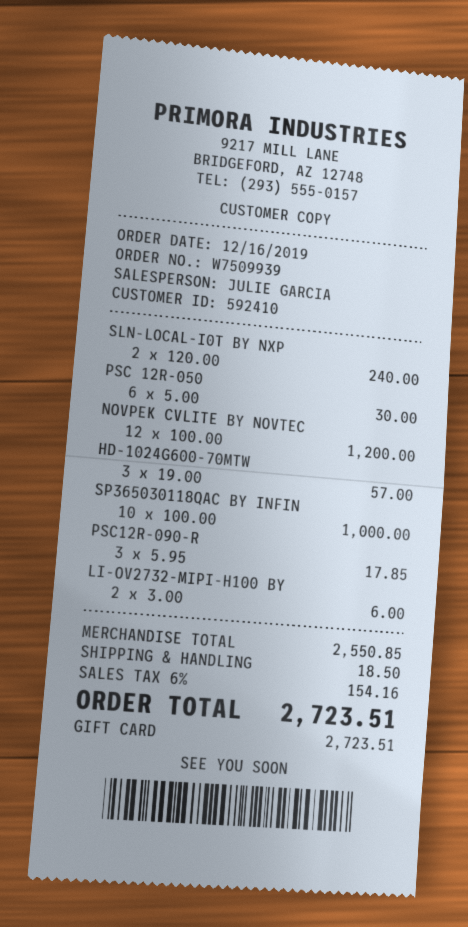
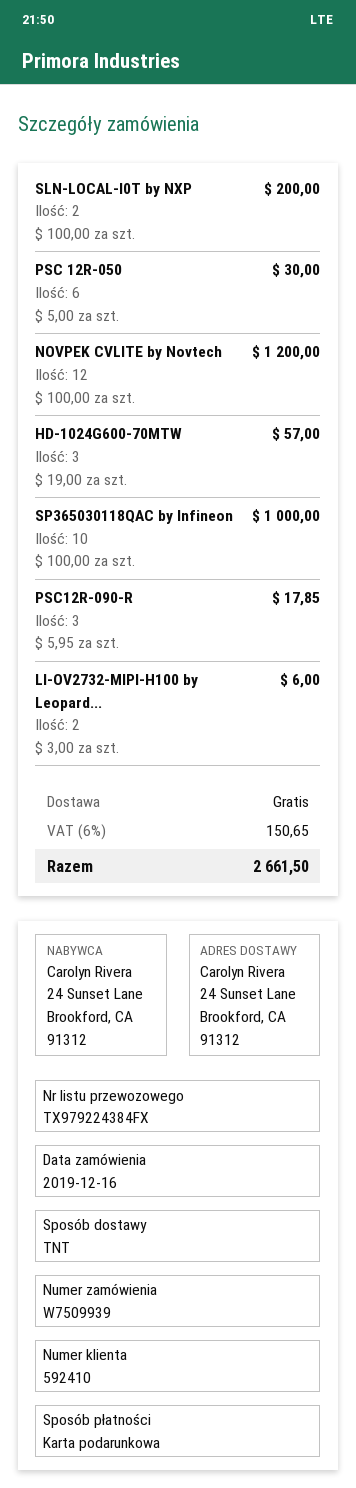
SLN-LOCAL-I0T BY NXP: 2 x 120.00 = 240.00 -> 2 x 100.00 = 200.00
shipping: 18.50 -> 0.00
tax: 6% = 154.16 -> 6% = 150.65
total: 2723.51 -> 2661.50

